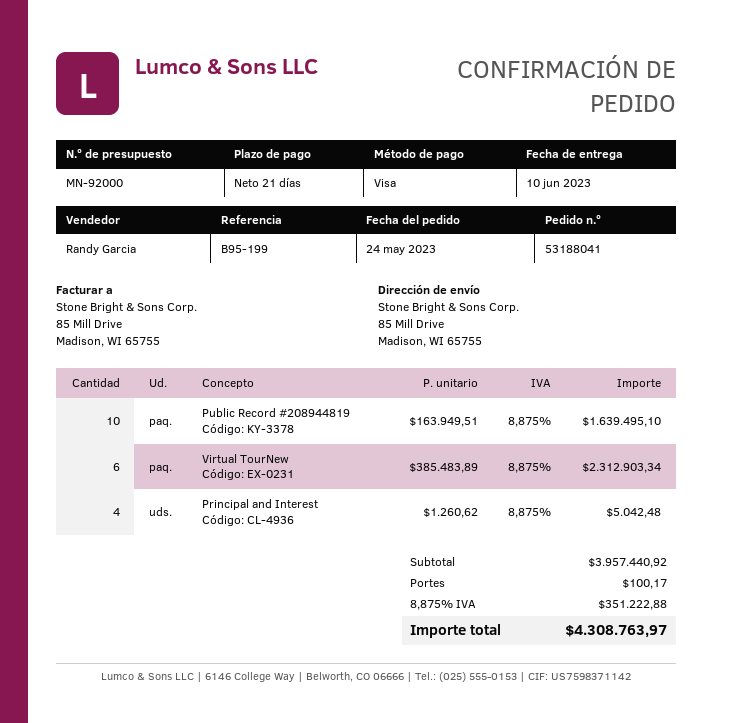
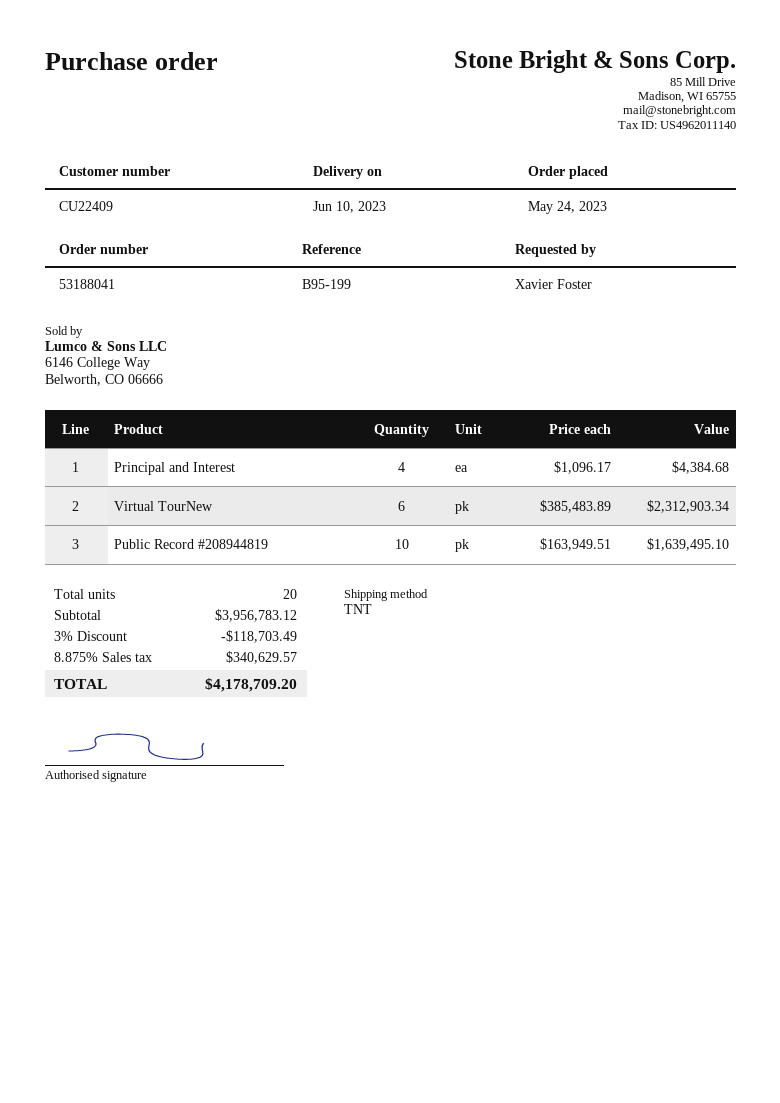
Principal and Interest: 4 x 1260.62 = 5042.48 -> 4 x 1096.17 = 4384.68
subtotal: 3957440.92 -> 3956783.12
discount: none -> 3% = 118703.49
shipping: 100.17 -> none
tax: 8.875% = 351222.88 -> 8.875% = 340629.57
total: 4308763.97 -> 4178709.20

